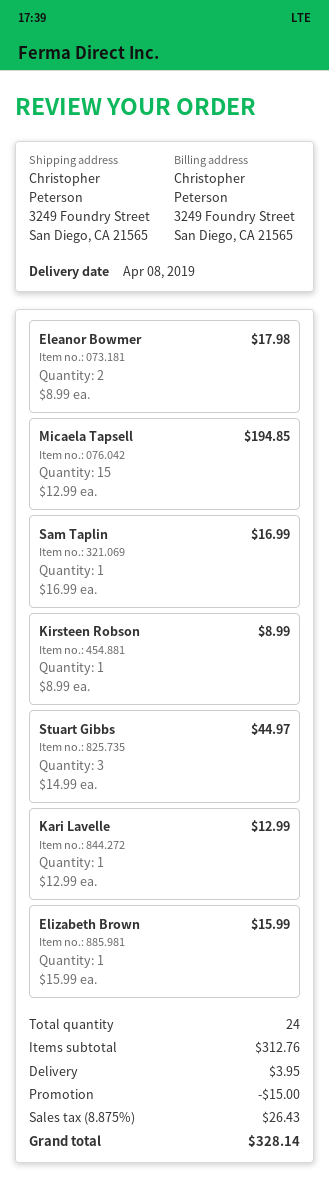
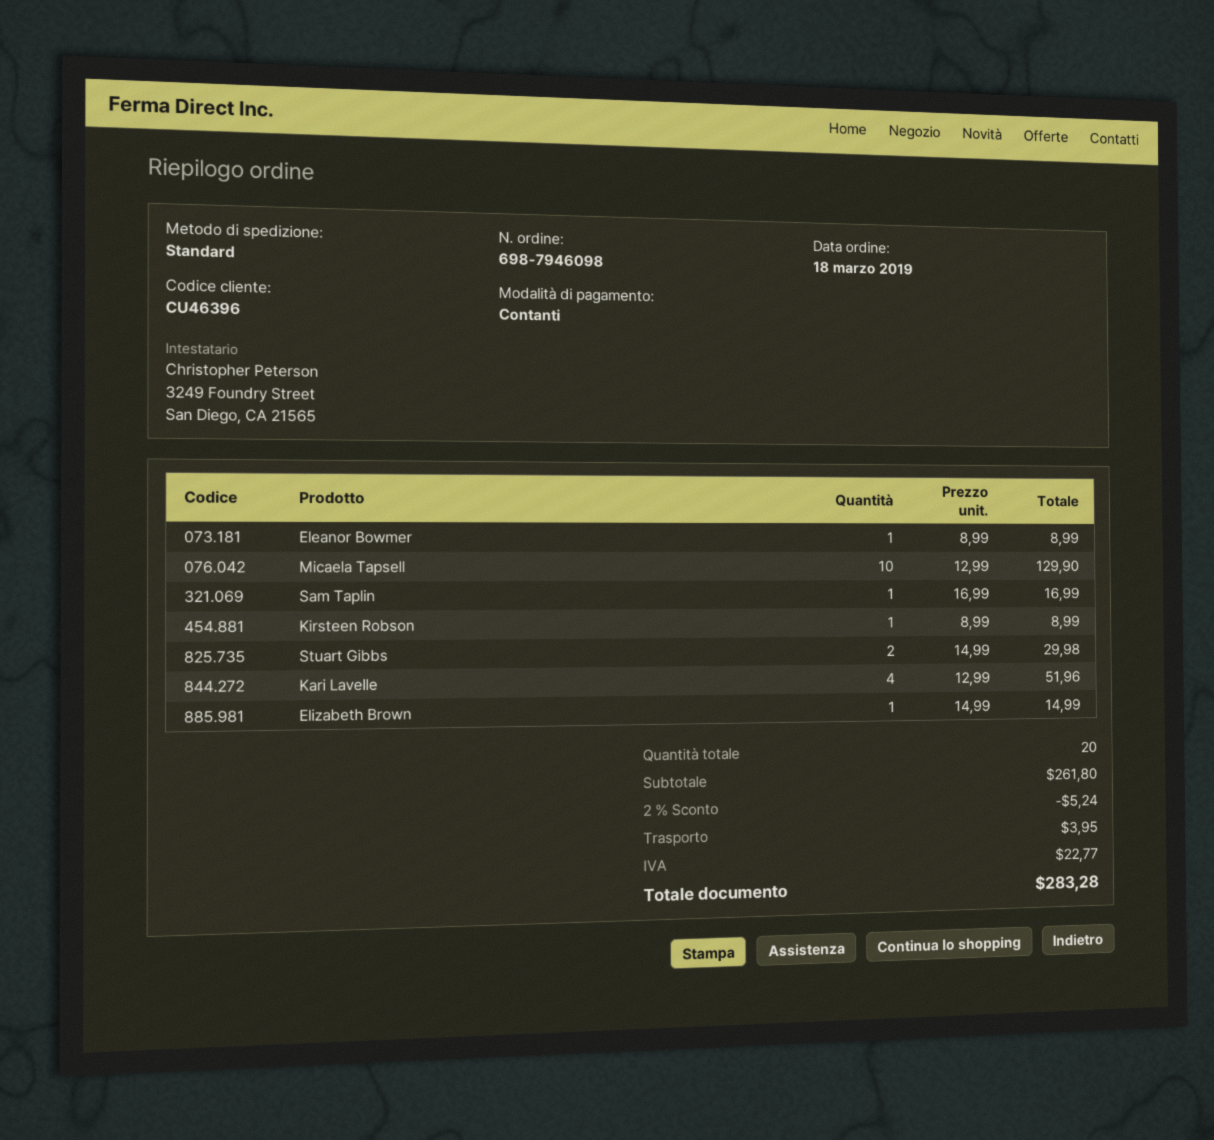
Eleanor Bowmer: 2 x 8.99 = 17.98 -> 1 x 8.99 = 8.99
Micaela Tapsell: 15 x 12.99 = 194.85 -> 10 x 12.99 = 129.90
Stuart Gibbs: 3 x 14.99 = 44.97 -> 2 x 14.99 = 29.98
Kari Lavelle: 1 x 12.99 = 12.99 -> 4 x 12.99 = 51.96
Elizabeth Brown: 1 x 15.99 = 15.99 -> 1 x 14.99 = 14.99
total quantity: 24 -> 20
subtotal: 312.76 -> 261.80
discount: 15.00 -> 5.24
tax: 26.43 -> 22.77
total: 328.14 -> 283.28

